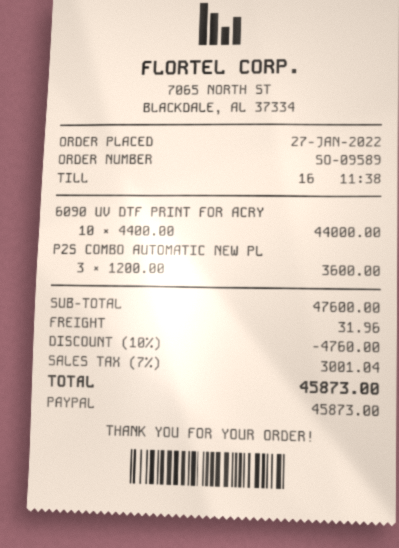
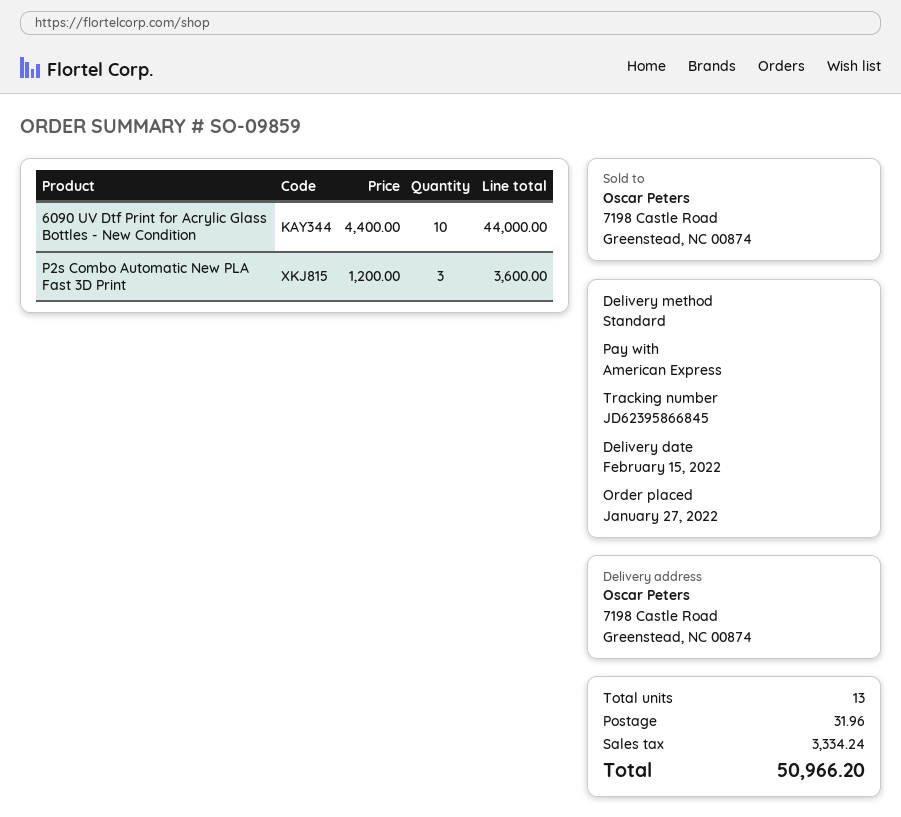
order number: SO-09589 -> SO-09859
payment method: PayPal -> American Express
discount: 10% = 4760.00 -> none
tax: 3001.04 -> 3334.24
total: 45873.00 -> 50966.20

